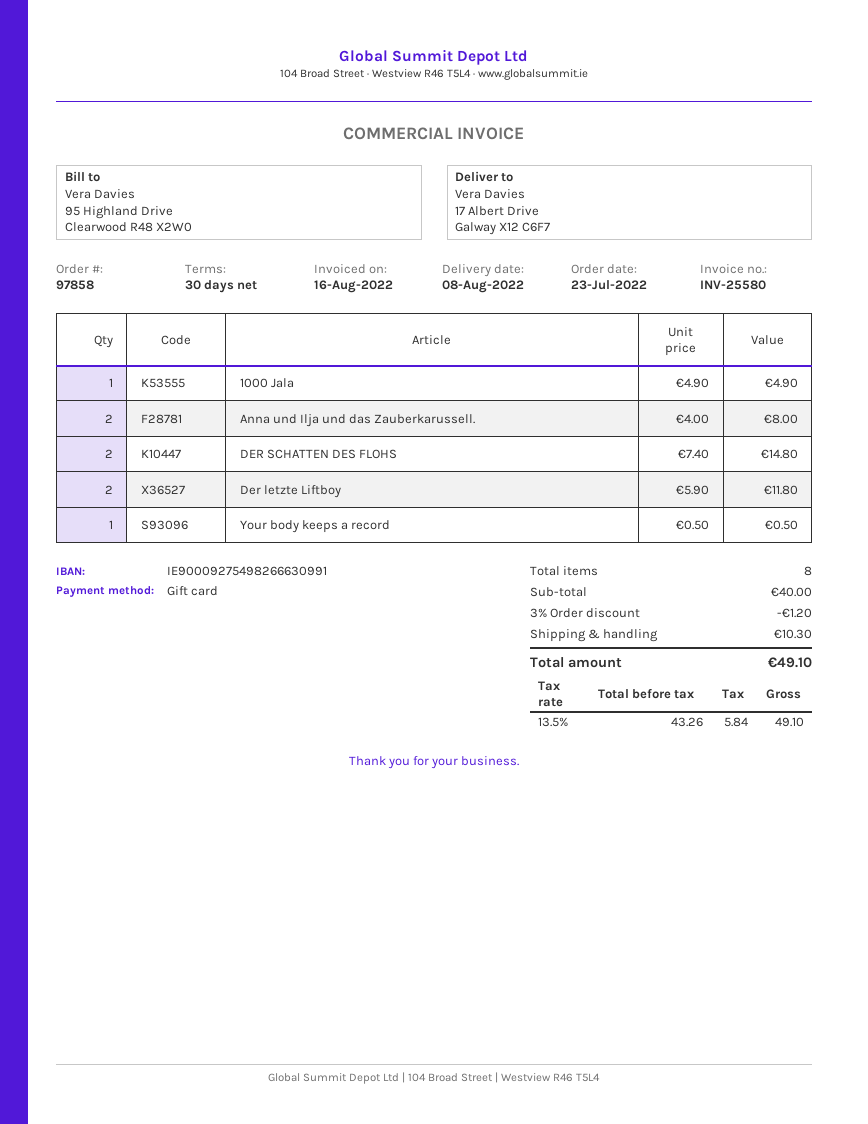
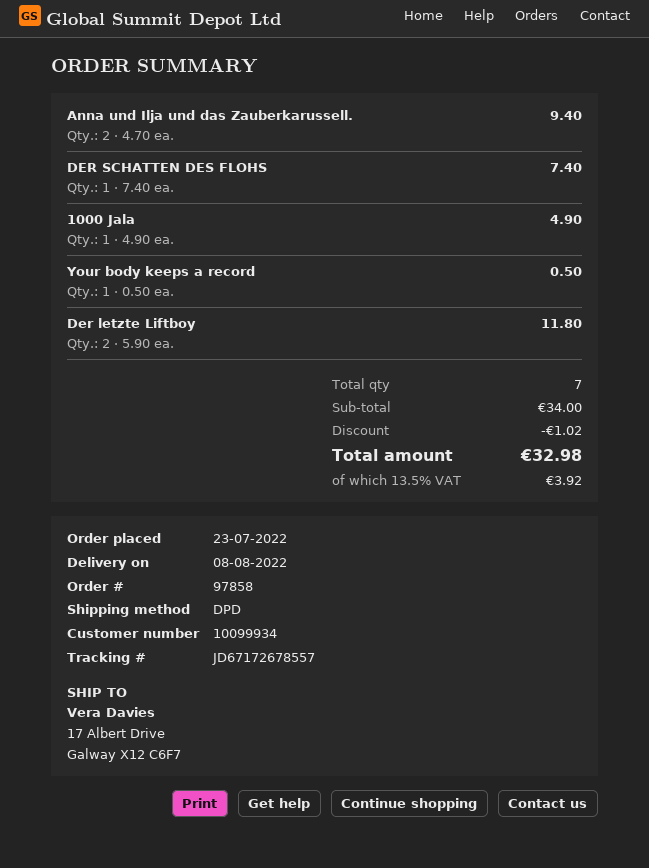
Anna und Ilja und das Zauberkarussell.: 2 x 4.00 = 8.00 -> 2 x 4.70 = 9.40
DER SCHATTEN DES FLOHS: 2 x 7.40 = 14.80 -> 1 x 7.40 = 7.40
total quantity: 8 -> 7
subtotal: 40.00 -> 34.00
discount: 1.20 -> 1.02
shipping: 10.30 -> none
tax: 13.5% = 5.84 -> 13.5% = 3.92
total: 49.10 -> 32.98

